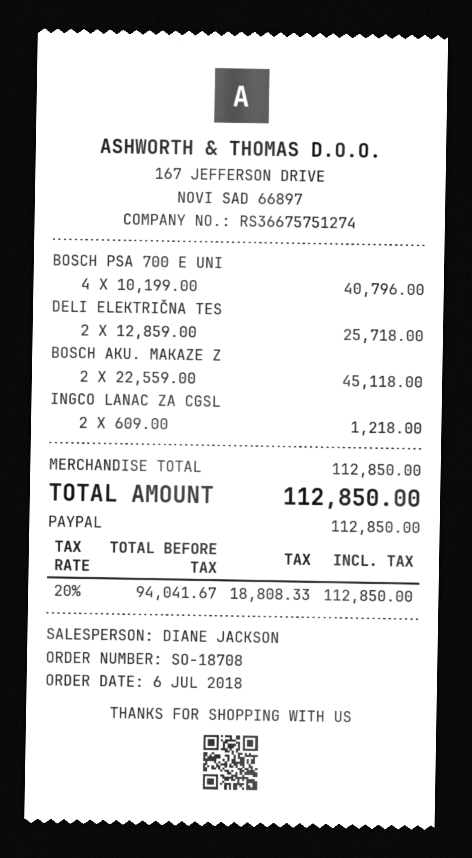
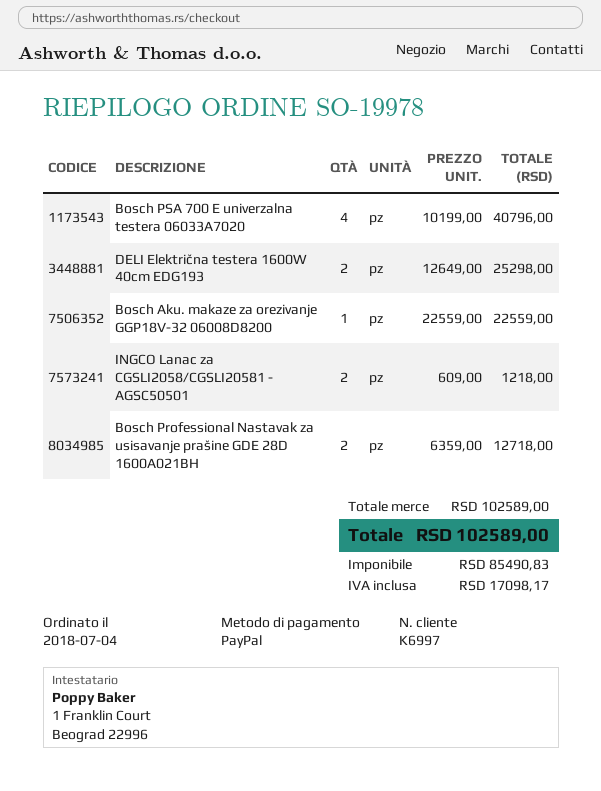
order number: SO-18708 -> SO-19978
order date: 2018-07-06 -> 2018-07-04
DELI ELEKTRIČNA TES: 2 x 12859.00 = 25718.00 -> 2 x 12649.00 = 25298.00
BOSCH AKU. MAKAZE Z: 2 x 22559.00 = 45118.00 -> 1 x 22559.00 = 22559.00
Bosch Professional Nastavak za usisavanje prašine GDE 28D 1600A021BH: none -> 2 x 6359.00 = 12718.00
subtotal: 112850.00 -> 102589.00
net: 94041.67 -> 85490.83
tax: 18808.33 -> 17098.17
total: 112850.00 -> 102589.00

